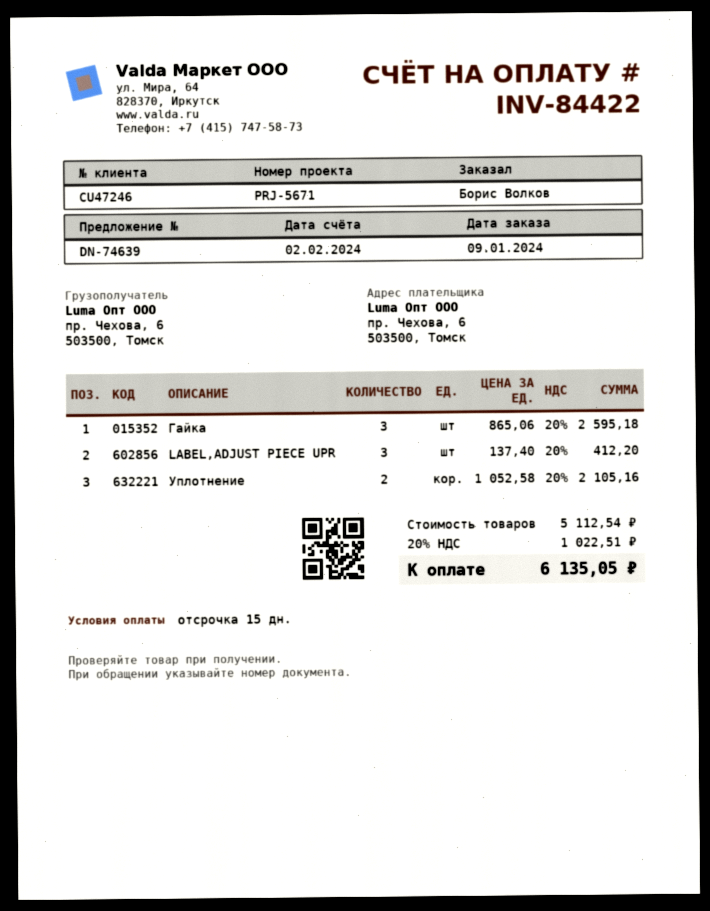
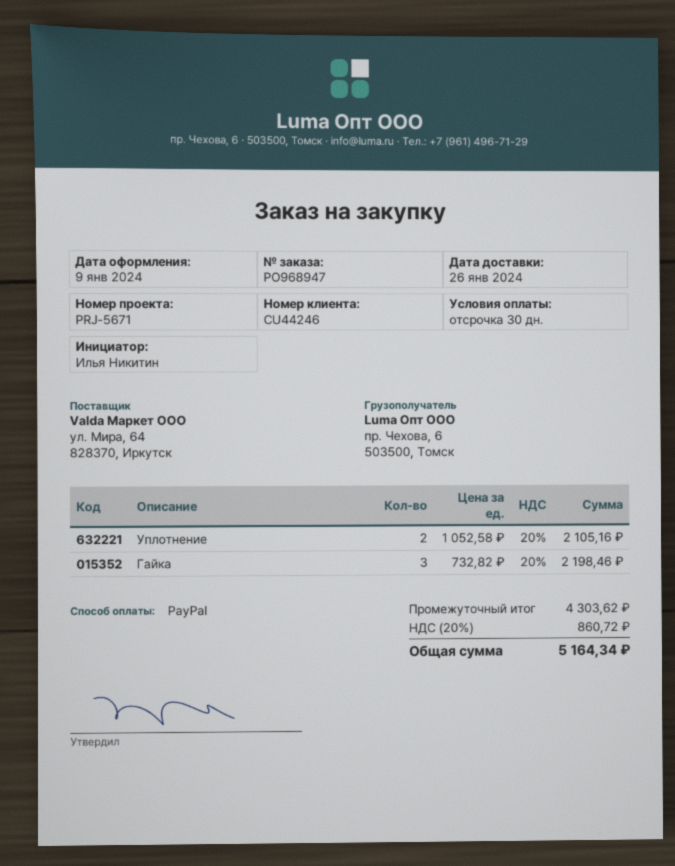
payment terms: 15 days -> 30 days
customer number: CU47246 -> CU44246
ordered by: Борис Волков -> Илья Никитин
Гайка: 3 x 865.06 = 2595.18 -> 3 x 732.82 = 2198.46
LABEL,ADJUST PIECE UPR: 3 x 137.40 = 412.20 -> none
subtotal: 5112.54 -> 4303.62
tax: 20% = 1022.51 -> 20% = 860.72
total: 6135.05 -> 5164.34

